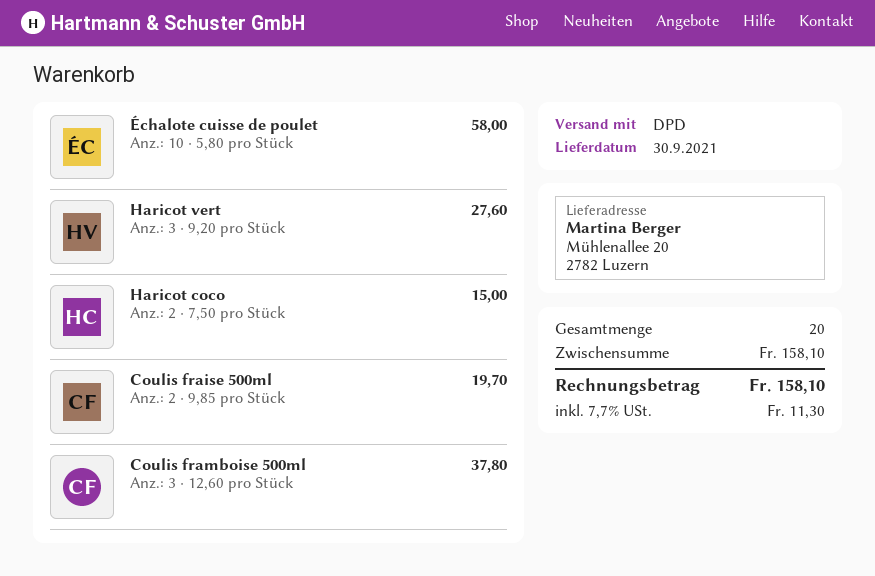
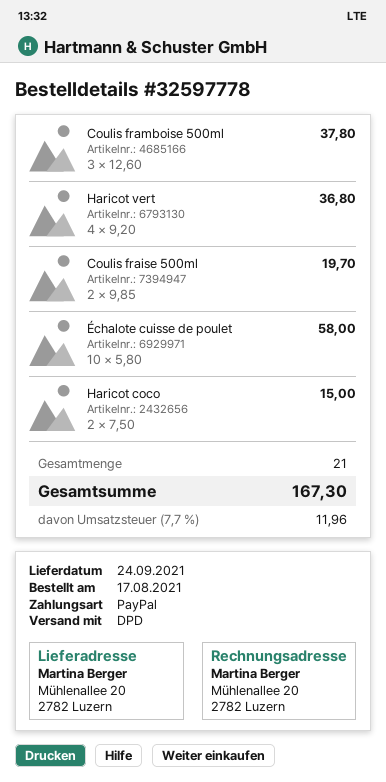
delivery date: 2021-09-30 -> 2021-09-24
Haricot vert: 3 x 9.20 = 27.60 -> 4 x 9.20 = 36.80
total quantity: 20 -> 21
tax: 7.7% = 11.30 -> 7.7% = 11.96
total: 158.10 -> 167.30

